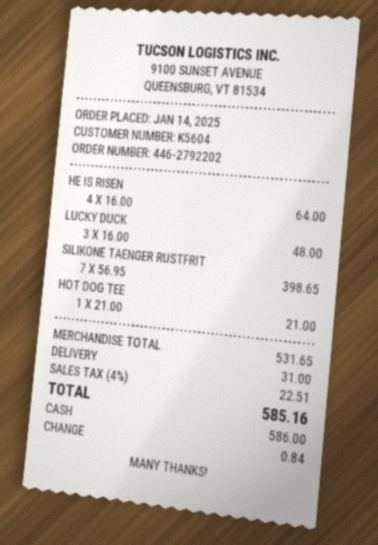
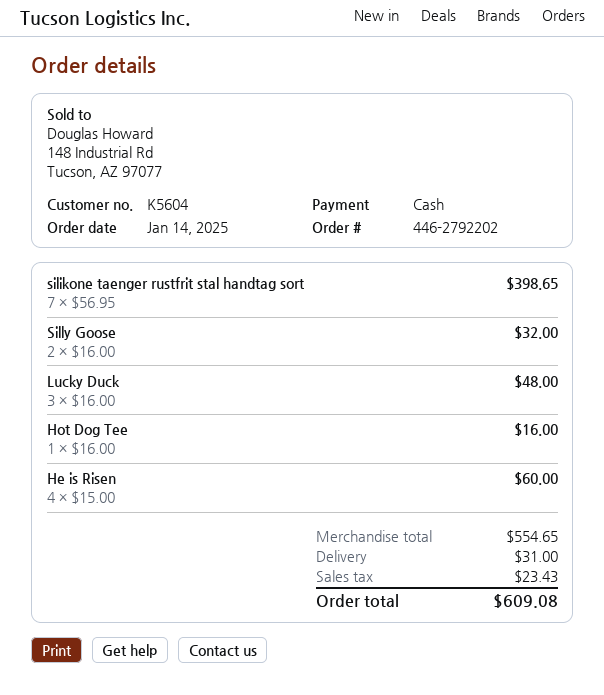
HE IS RISEN: 4 x 16.00 = 64.00 -> 4 x 15.00 = 60.00
HOT DOG TEE: 1 x 21.00 = 21.00 -> 1 x 16.00 = 16.00
Silly Goose: none -> 2 x 16.00 = 32.00
subtotal: 531.65 -> 554.65
tax: 22.51 -> 23.43
total: 585.16 -> 609.08

